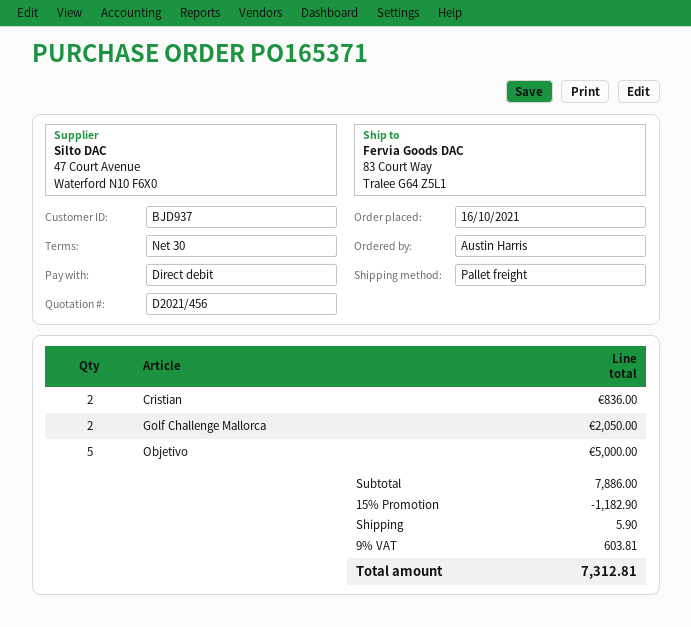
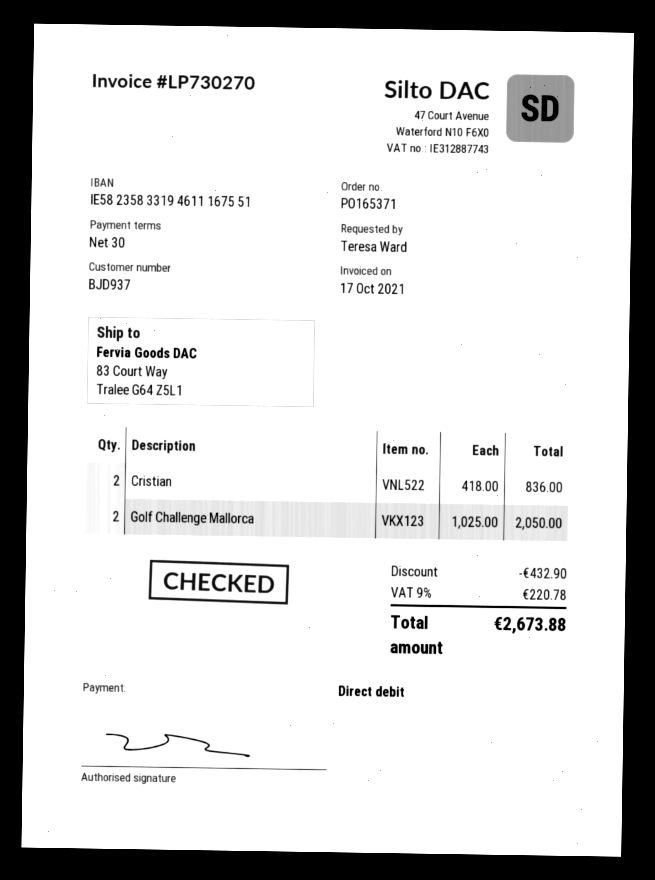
ordered by: Austin Harris -> Teresa Ward
Objetivo: 5 for 5000.00 -> none
discount: 1182.90 -> 432.90
shipping: 5.90 -> none
tax: 9% = 603.81 -> 9% = 220.78
total: 7312.81 -> 2673.88

